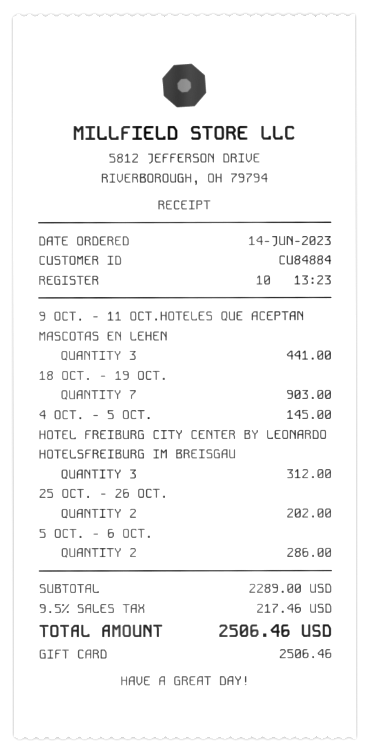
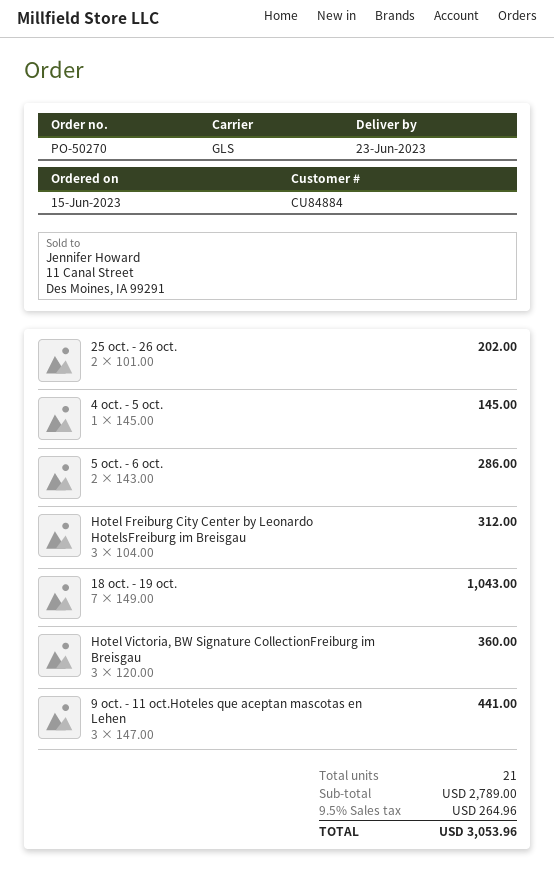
order date: 2023-06-14 -> 2023-06-15
18 OCT. - 19 OCT.: 7 for 903.00 -> 7 for 1043.00
Hotel Victoria, BW Signature CollectionFreiburg im Breisgau: none -> 3 for 360.00
subtotal: 2289.00 -> 2789.00
tax: 9.5% = 217.46 -> 9.5% = 264.96
total: 2506.46 -> 3053.96

